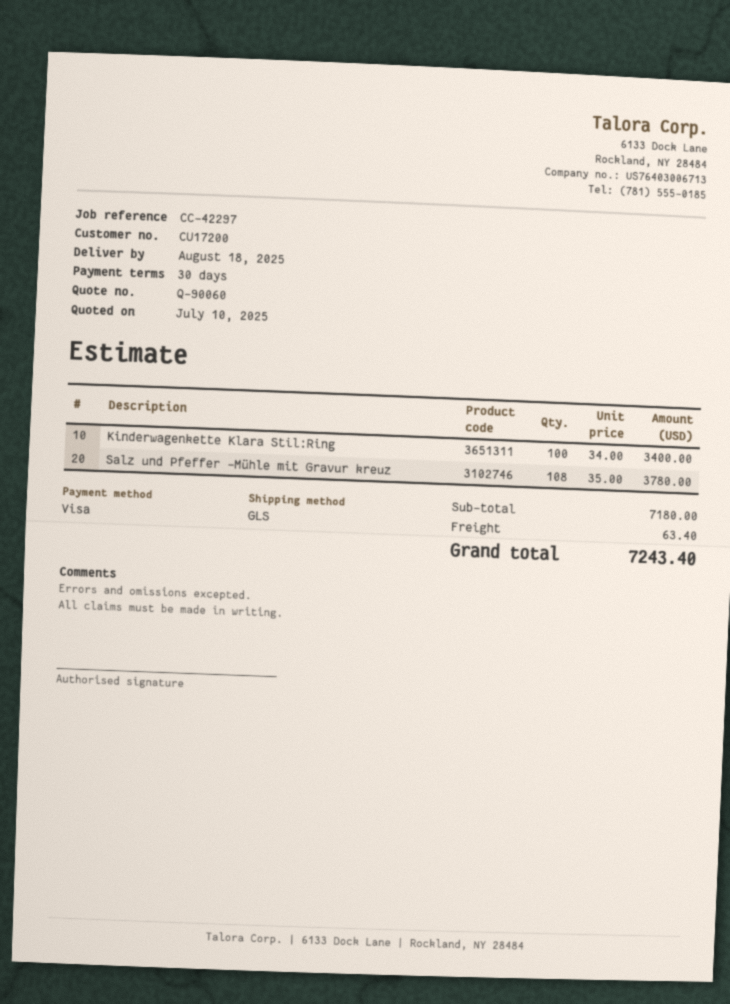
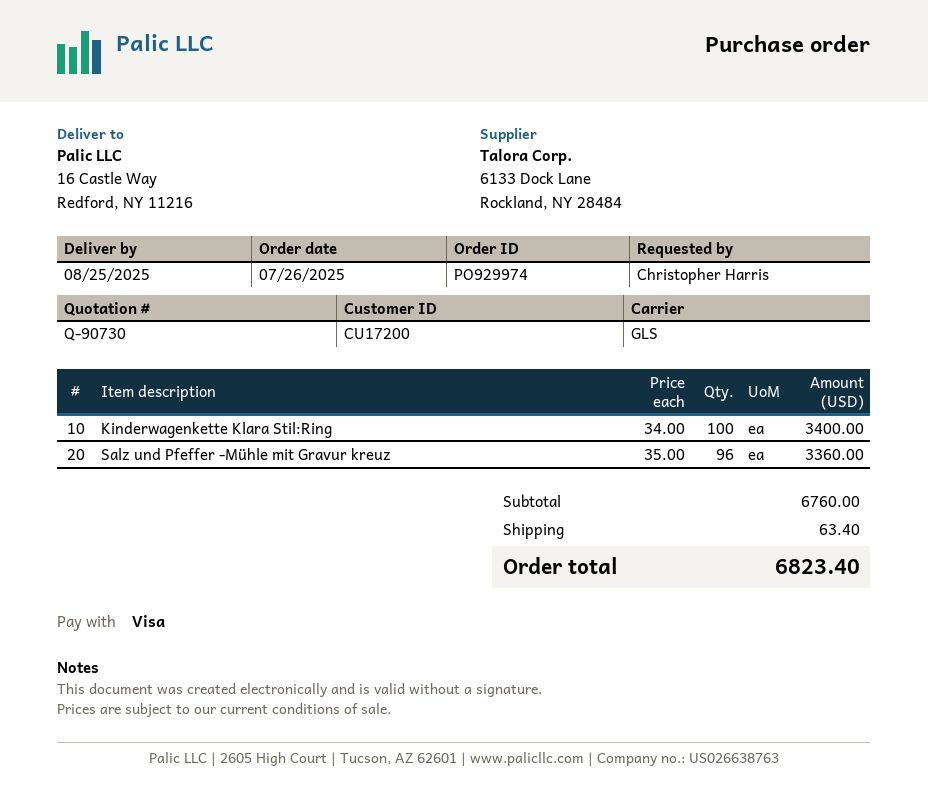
quote number: Q-90060 -> Q-90730
delivery date: 2025-08-18 -> 2025-08-25
Salz und Pfeffer -Mühle mit Gravur kreuz: 108 x 35.00 = 3780.00 -> 96 x 35.00 = 3360.00
subtotal: 7180.00 -> 6760.00
total: 7243.40 -> 6823.40

